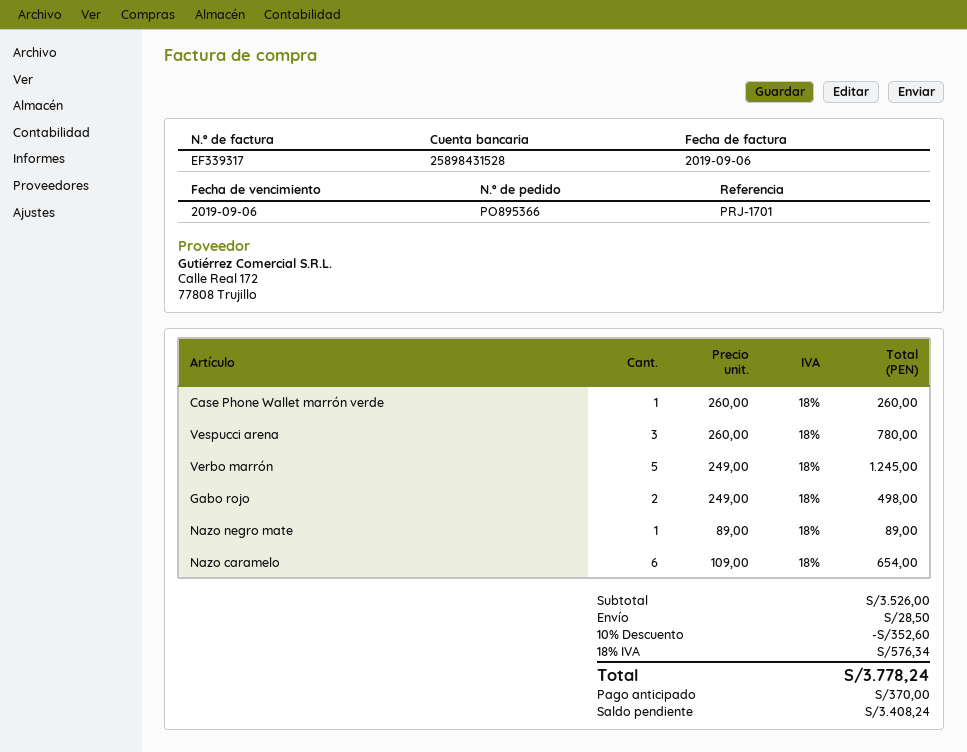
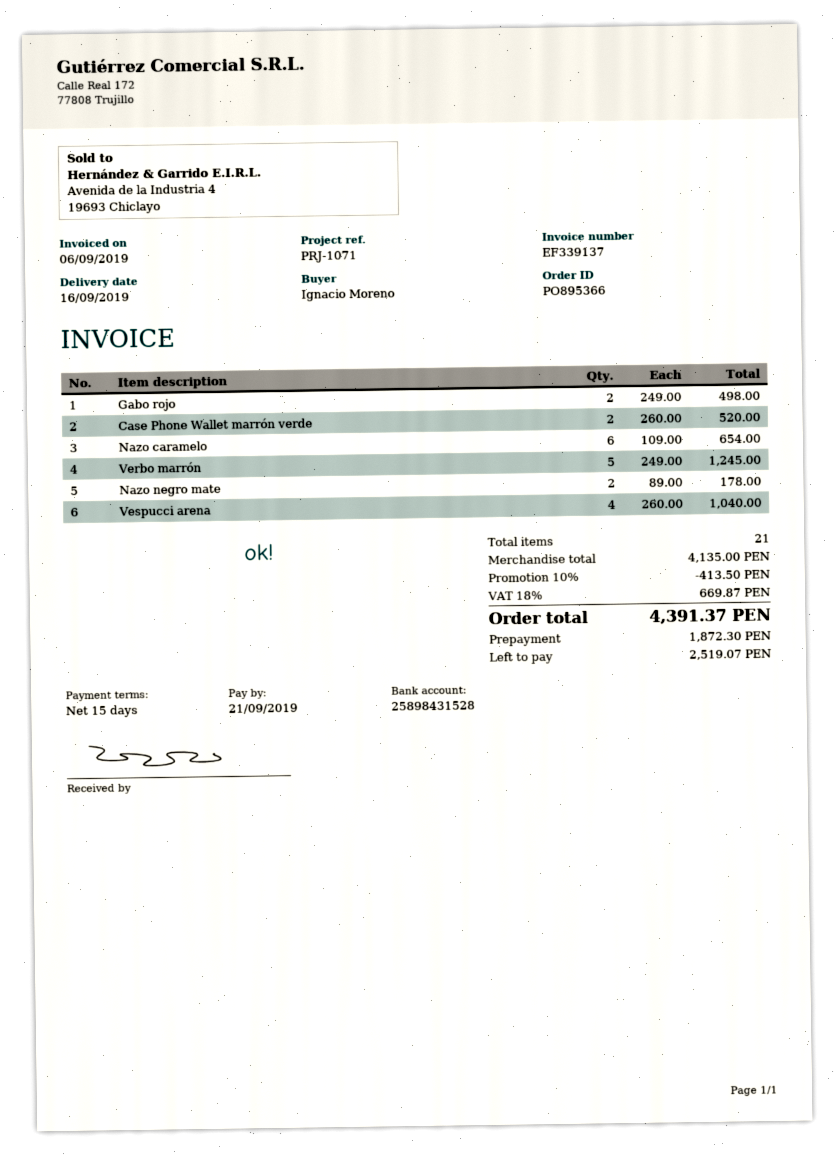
invoice number: EF339317 -> EF339137
due date: 2019-09-06 -> 2019-09-21
reference: PRJ-1701 -> PRJ-1071
Case Phone Wallet marrón verde: 1 x 260.00 = 260.00 -> 2 x 260.00 = 520.00
Vespucci arena: 3 x 260.00 = 780.00 -> 4 x 260.00 = 1040.00
Nazo negro mate: 1 x 89.00 = 89.00 -> 2 x 89.00 = 178.00
subtotal: 3526.00 -> 4135.00
discount: 10% = 352.60 -> 10% = 413.50
shipping: 28.50 -> none
tax: 18% = 576.34 -> 18% = 669.87
total: 3778.24 -> 4391.37
deposit: 370.00 -> 1872.30
balance: 3408.24 -> 2519.07

